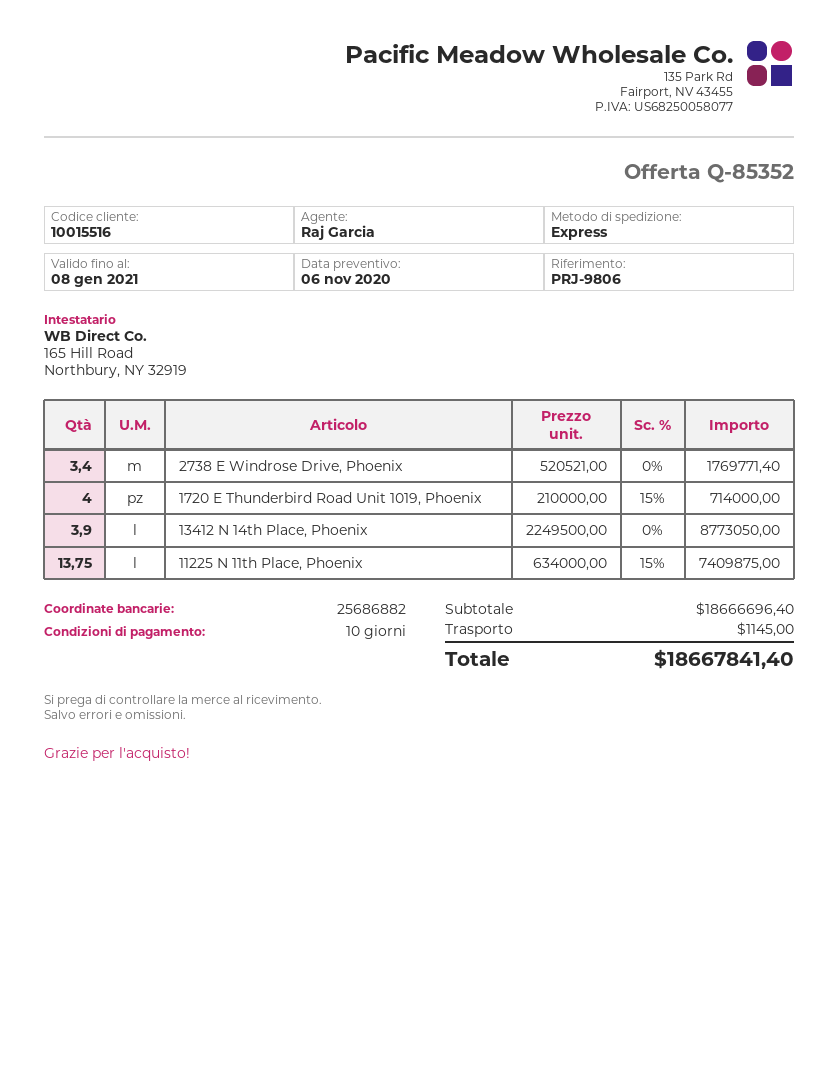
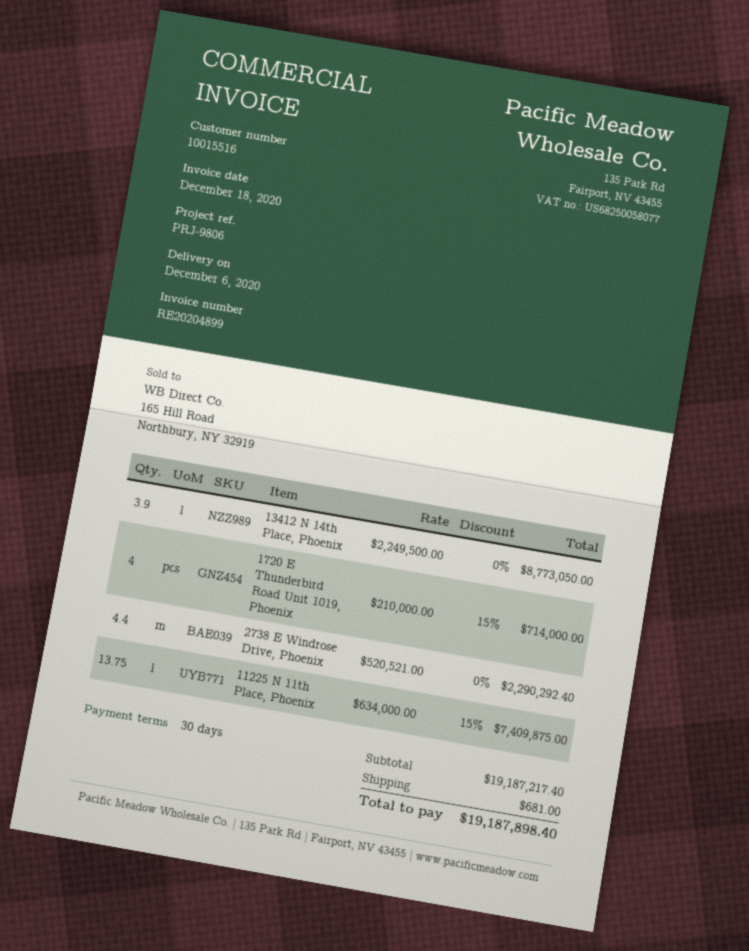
payment terms: 10 days -> 30 days
2738 E Windrose Drive, Phoenix: 3.4 x 520521.00 = 1769771.40 -> 4.4 x 520521.00 = 2290292.40
subtotal: 18666696.40 -> 19187217.40
shipping: 1145.00 -> 681.00
total: 18667841.40 -> 19187898.40

